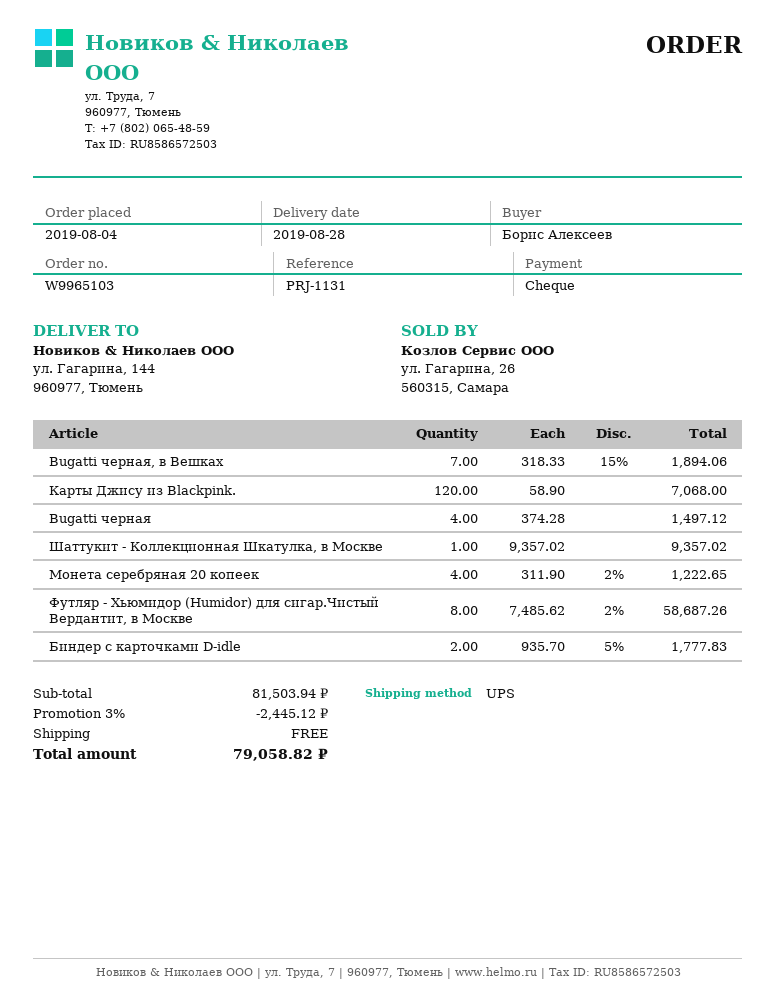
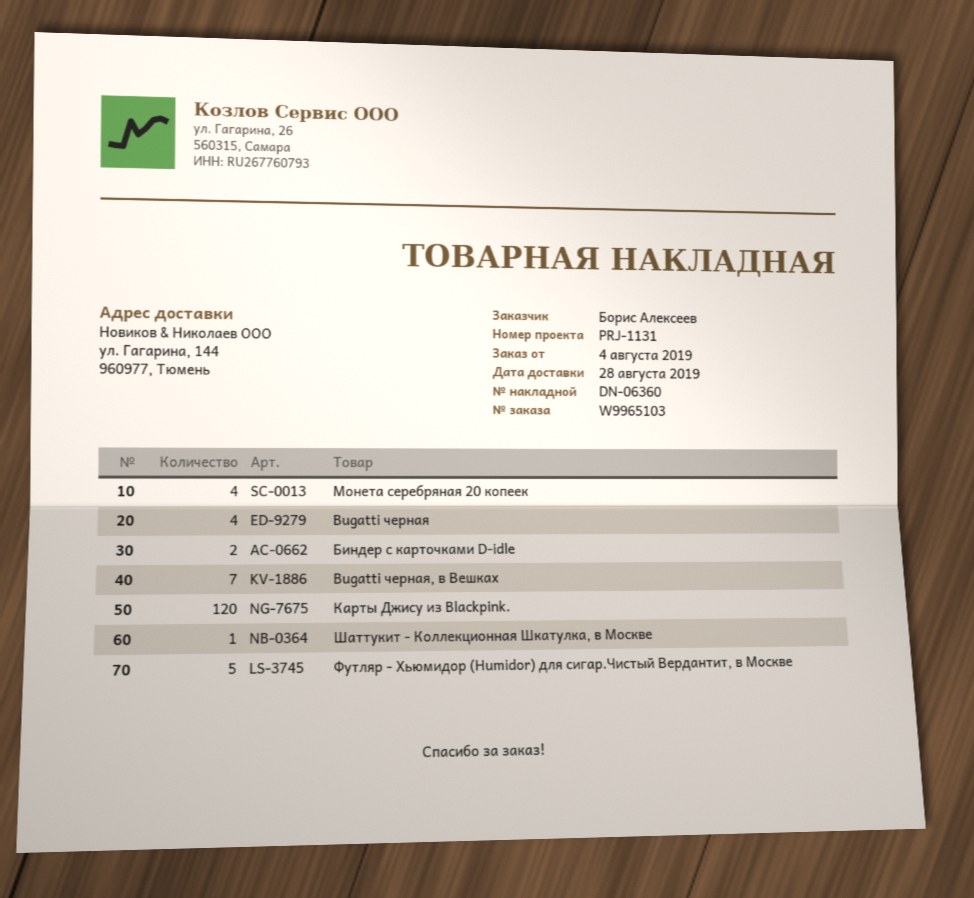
Футляр - Хьюмидор (Humidor) для сигар.Чистый Вердантит, в Москве: 8 -> 5

